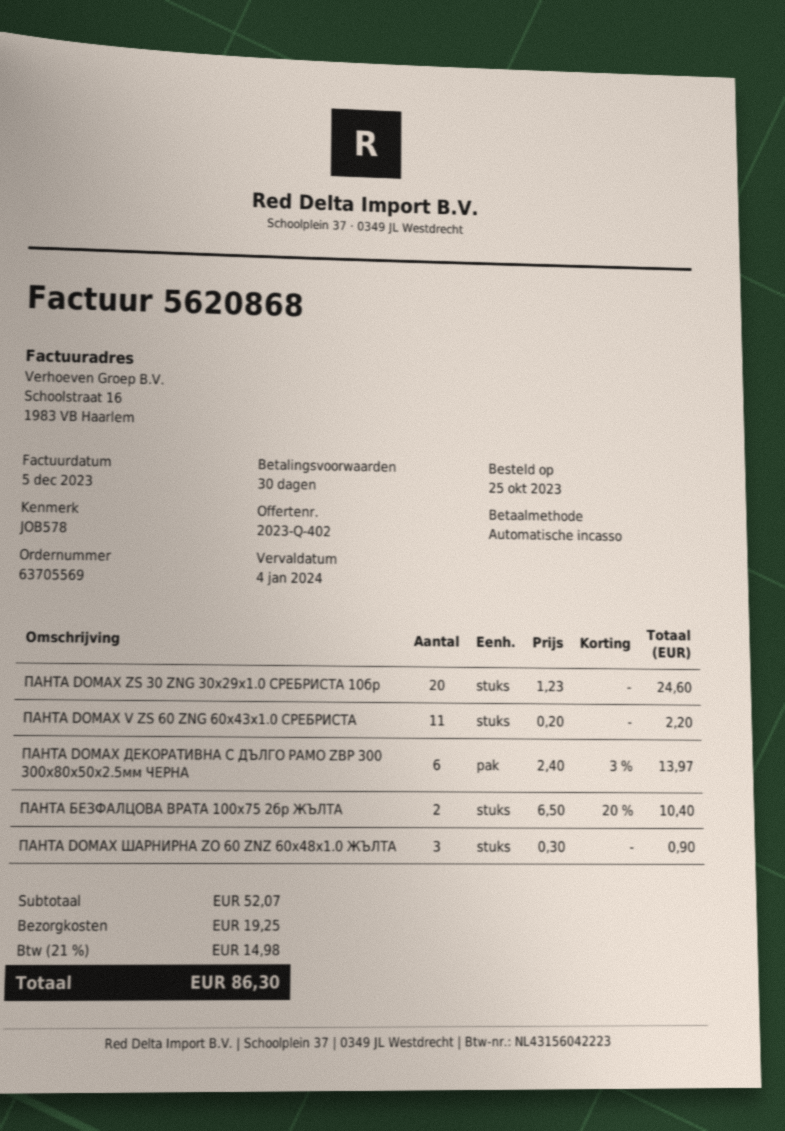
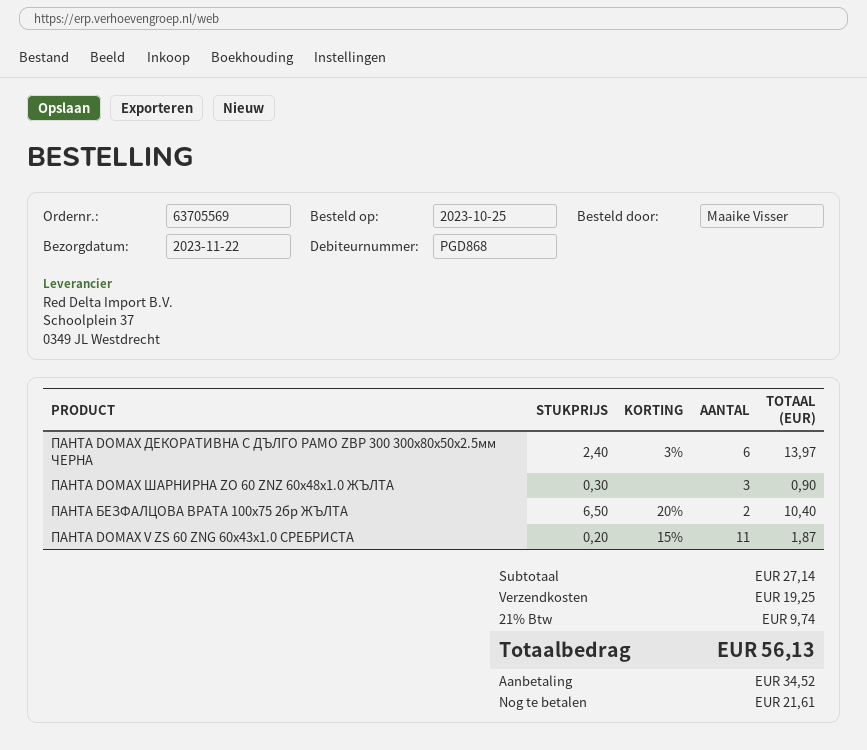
ПАНТА DOMAX ZS 30 ZNG 30x29x1.0 СРЕБРИСТА 10бр: 20 x 1.23 = 24.60 -> none
ПАНТА DOMAX V ZS 60 ZNG 60x43x1.0 СРЕБРИСТА: 11 x 0.20 = 2.20 -> 11 x 0.20 - 15% = 1.87
subtotal: 52.07 -> 27.14
tax: 21% = 14.98 -> 21% = 9.74
total: 86.30 -> 56.13

